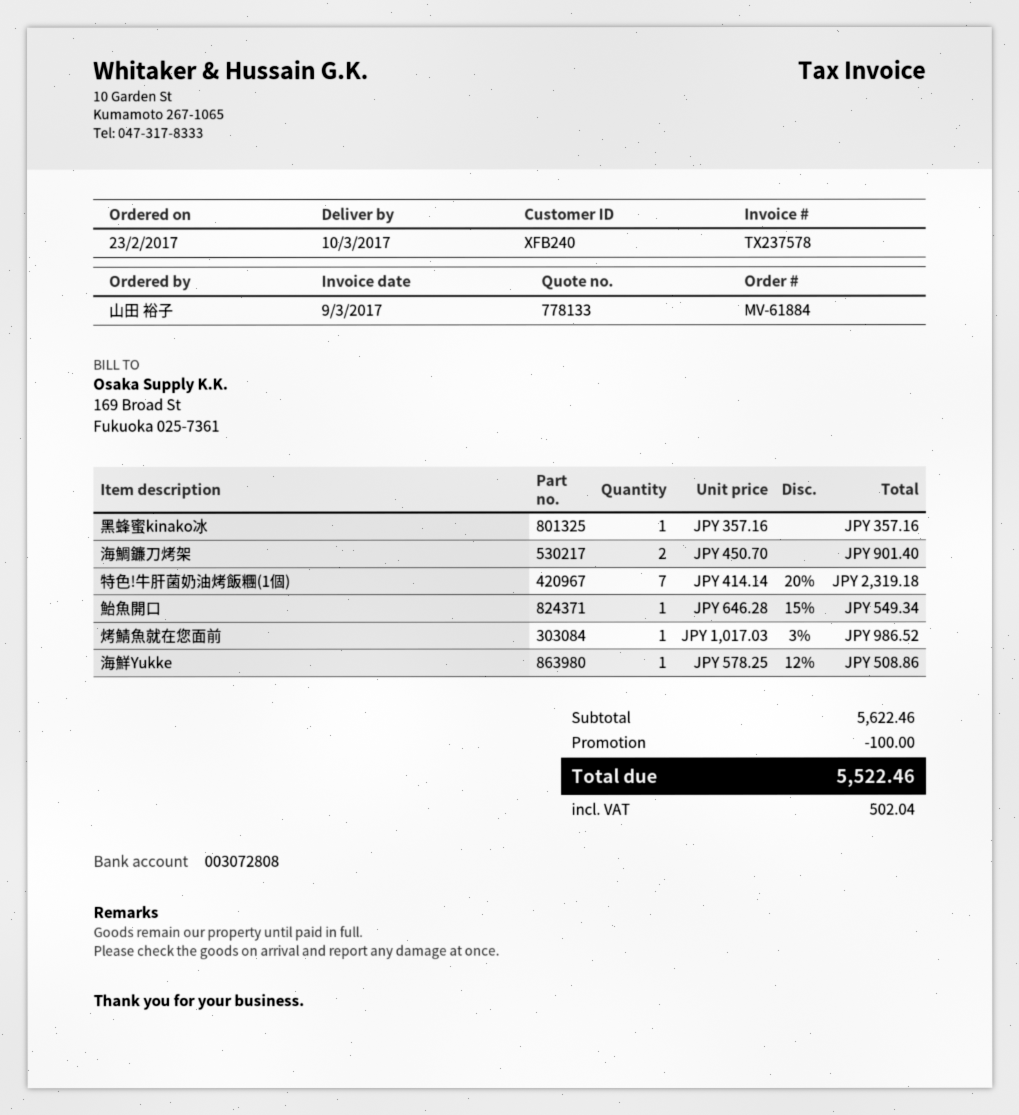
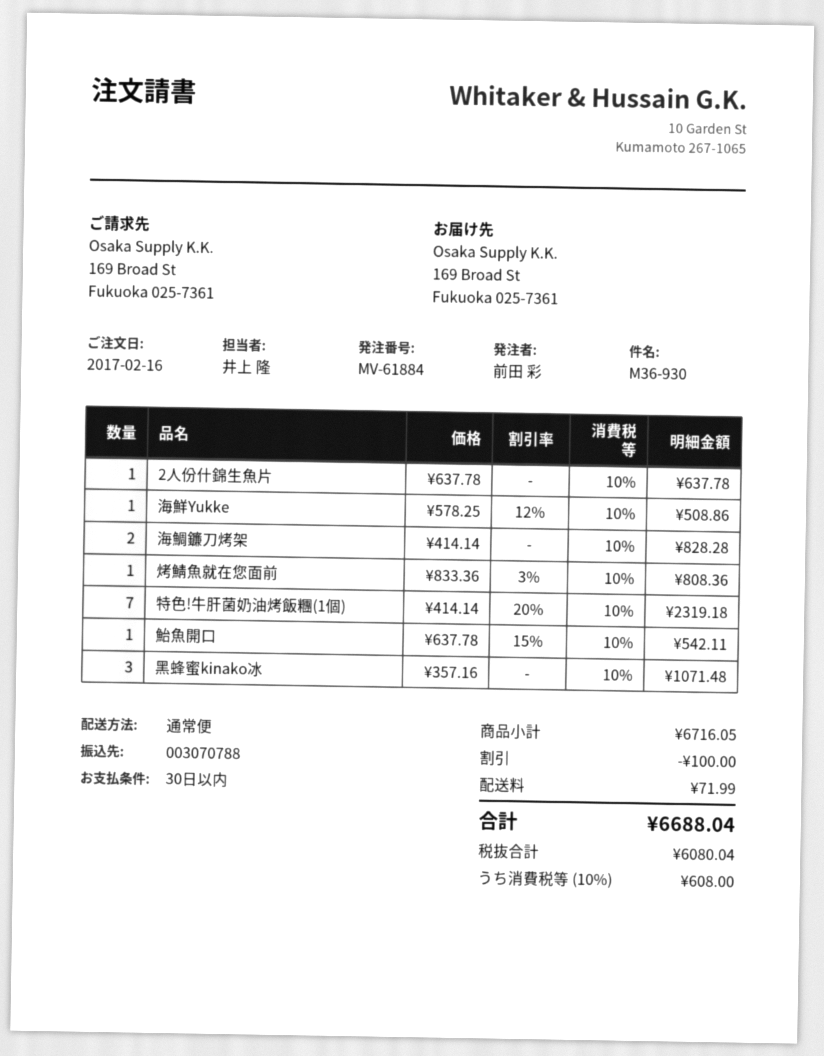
order date: 2017-02-23 -> 2017-02-16
ordered by: 山田 裕子 -> 前田 彩
bank account: 003072808 -> 003070788
黑蜂蜜kinako冰: 1 x 357.16 = 357.16 -> 3 x 357.16 = 1071.48
海鯛鐮刀烤架: 2 x 450.70 = 901.40 -> 2 x 414.14 = 828.28
鮐魚開口: 1 x 646.28 - 15% = 549.34 -> 1 x 637.78 - 15% = 542.11
烤鯖魚就在您面前: 1 x 1017.03 - 3% = 986.52 -> 1 x 833.36 - 3% = 808.36
2人份什錦生魚片: none -> 1 x 637.78 = 637.78
subtotal: 5622.46 -> 6716.05
shipping: none -> 71.99
tax: 502.04 -> 608.00
total: 5522.46 -> 6688.04

